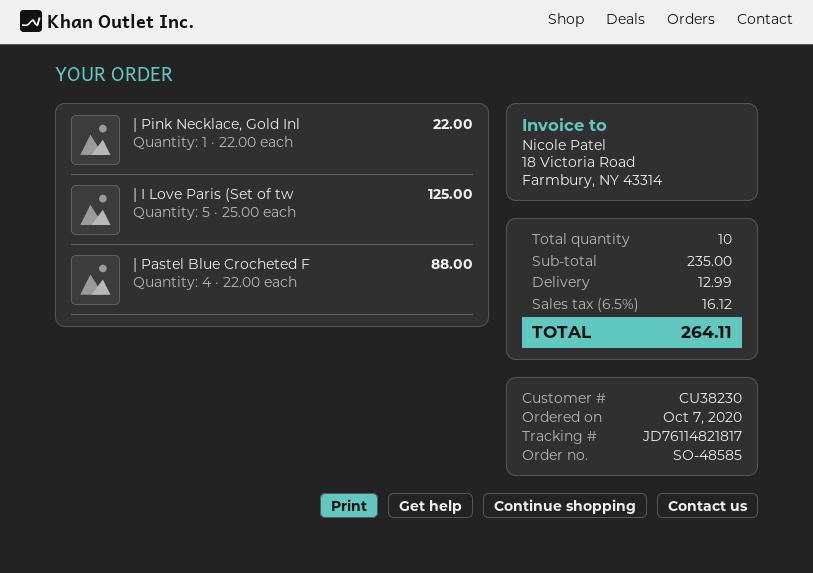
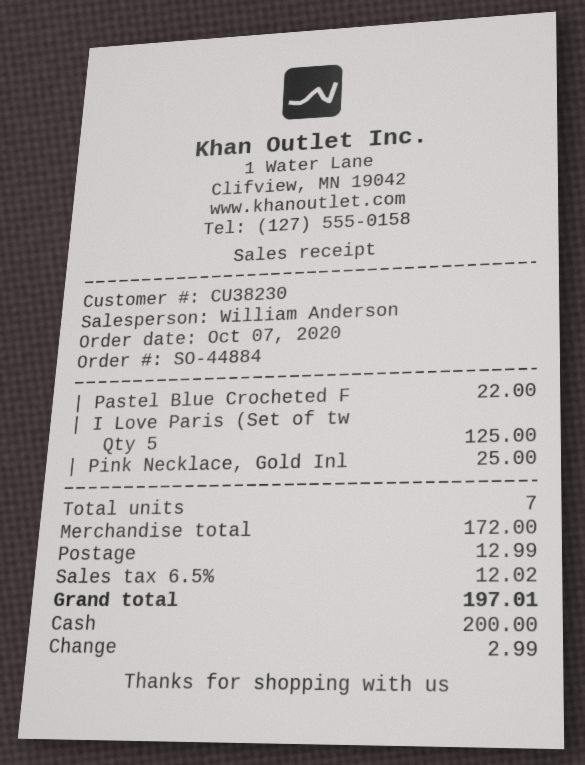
order number: SO-48585 -> SO-44884
| Pink Necklace, Gold Inl: 1 for 22.00 -> 1 for 25.00
| Pastel Blue Crocheted F: 4 for 88.00 -> 1 for 22.00
total quantity: 10 -> 7
subtotal: 235.00 -> 172.00
tax: 6.5% = 16.12 -> 6.5% = 12.02
total: 264.11 -> 197.01

